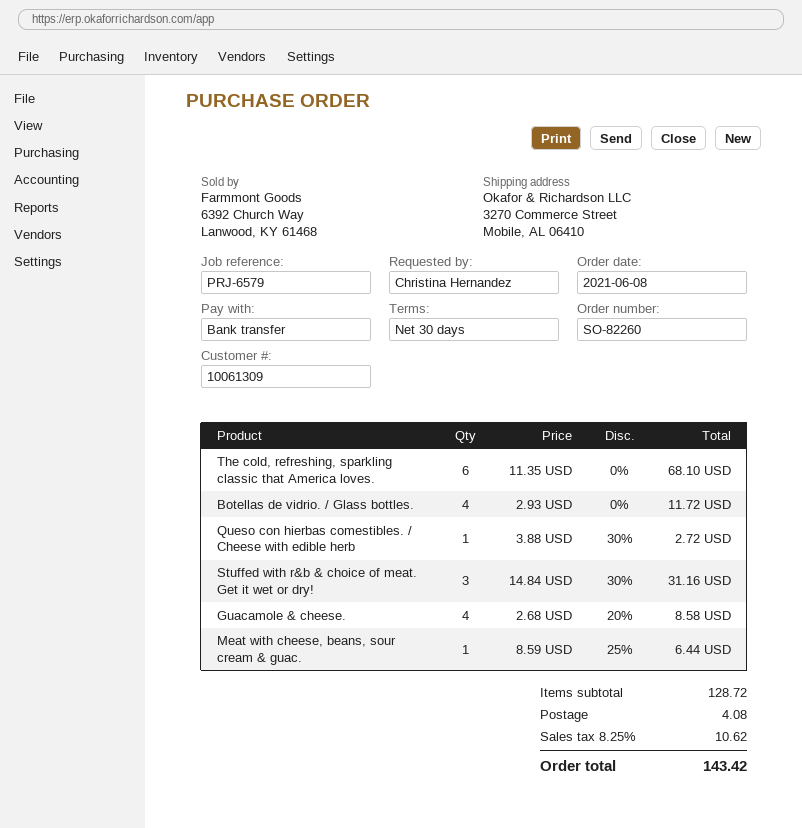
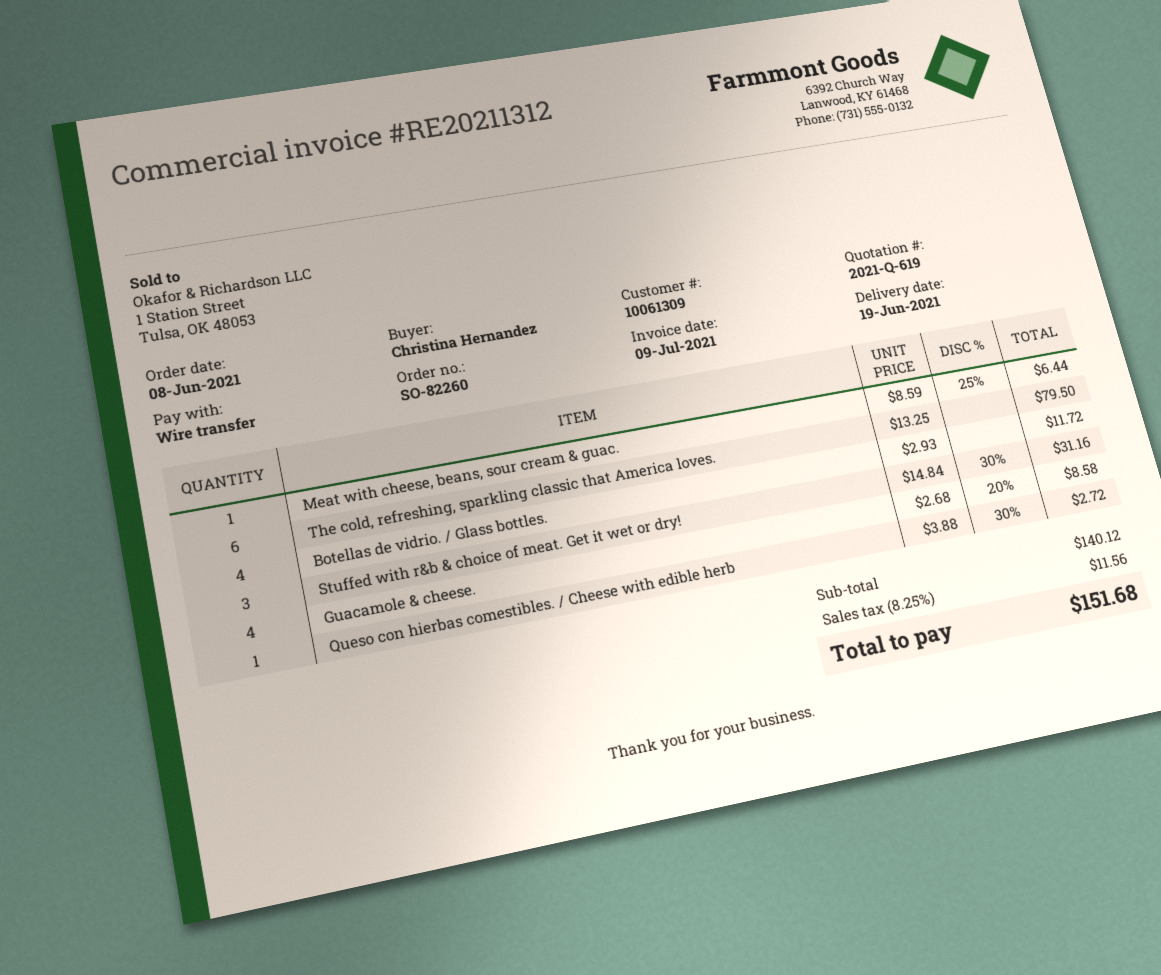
The cold, refreshing, sparkling classic that America loves.: 6 x 11.35 = 68.10 -> 6 x 13.25 = 79.50
subtotal: 128.72 -> 140.12
shipping: 4.08 -> none
tax: 8.25% = 10.62 -> 8.25% = 11.56
total: 143.42 -> 151.68

